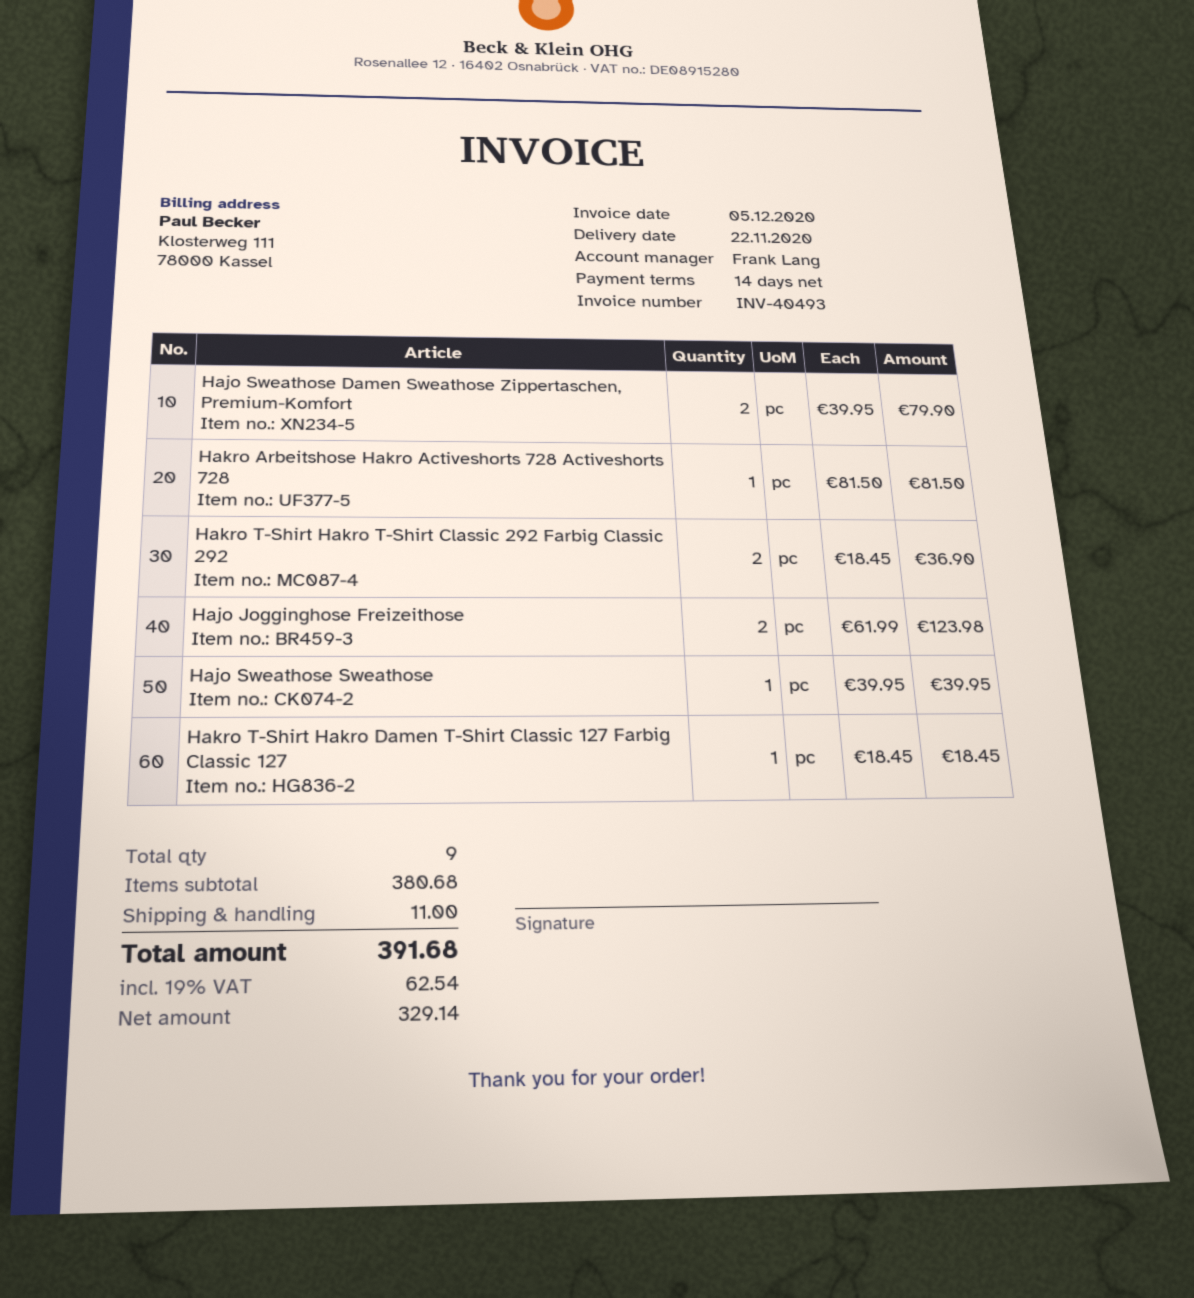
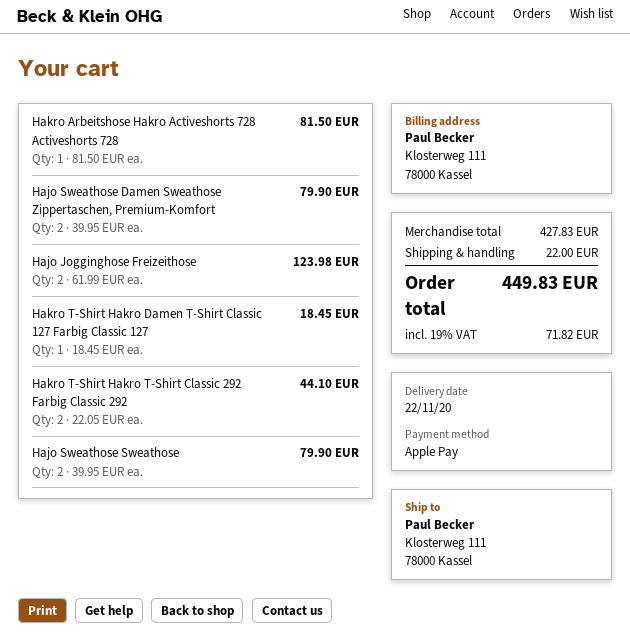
Hakro T-Shirt Hakro T-Shirt Classic 292 Farbig Classic 292: 2 x 18.45 = 36.90 -> 2 x 22.05 = 44.10
Hajo Sweathose Sweathose: 1 x 39.95 = 39.95 -> 2 x 39.95 = 79.90
subtotal: 380.68 -> 427.83
shipping: 11.00 -> 22.00
tax: 19% = 62.54 -> 19% = 71.82
total: 391.68 -> 449.83

